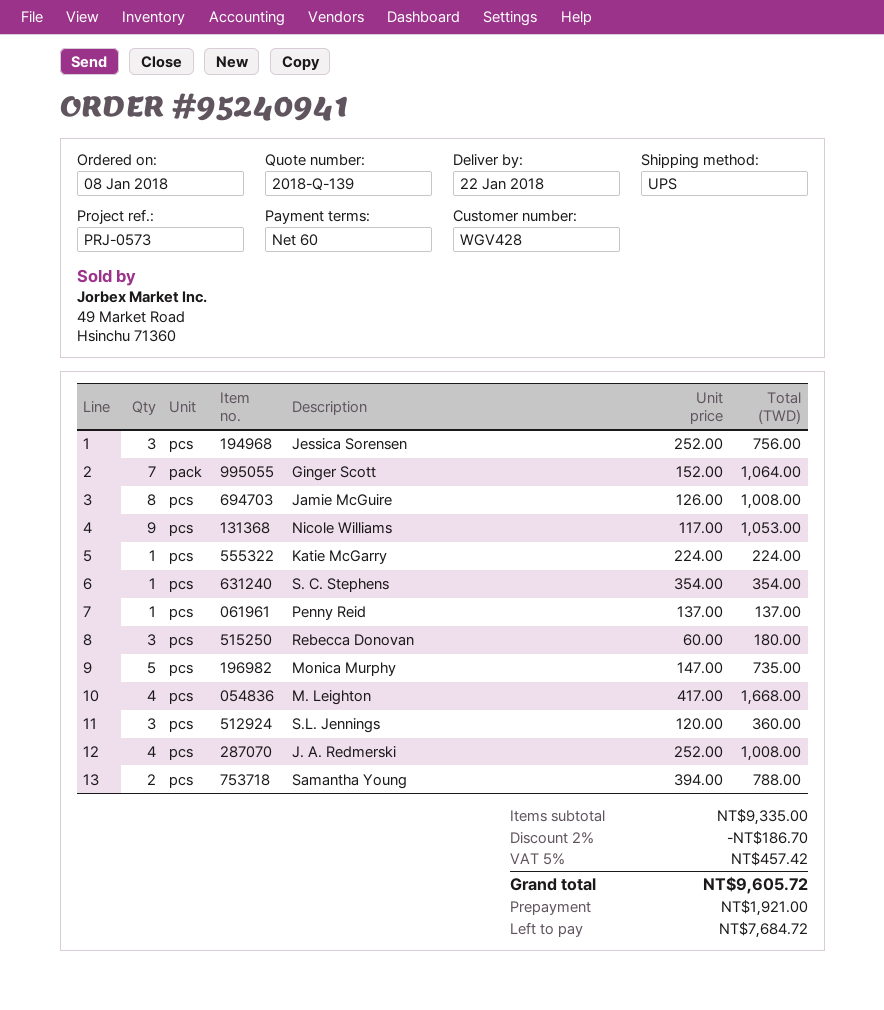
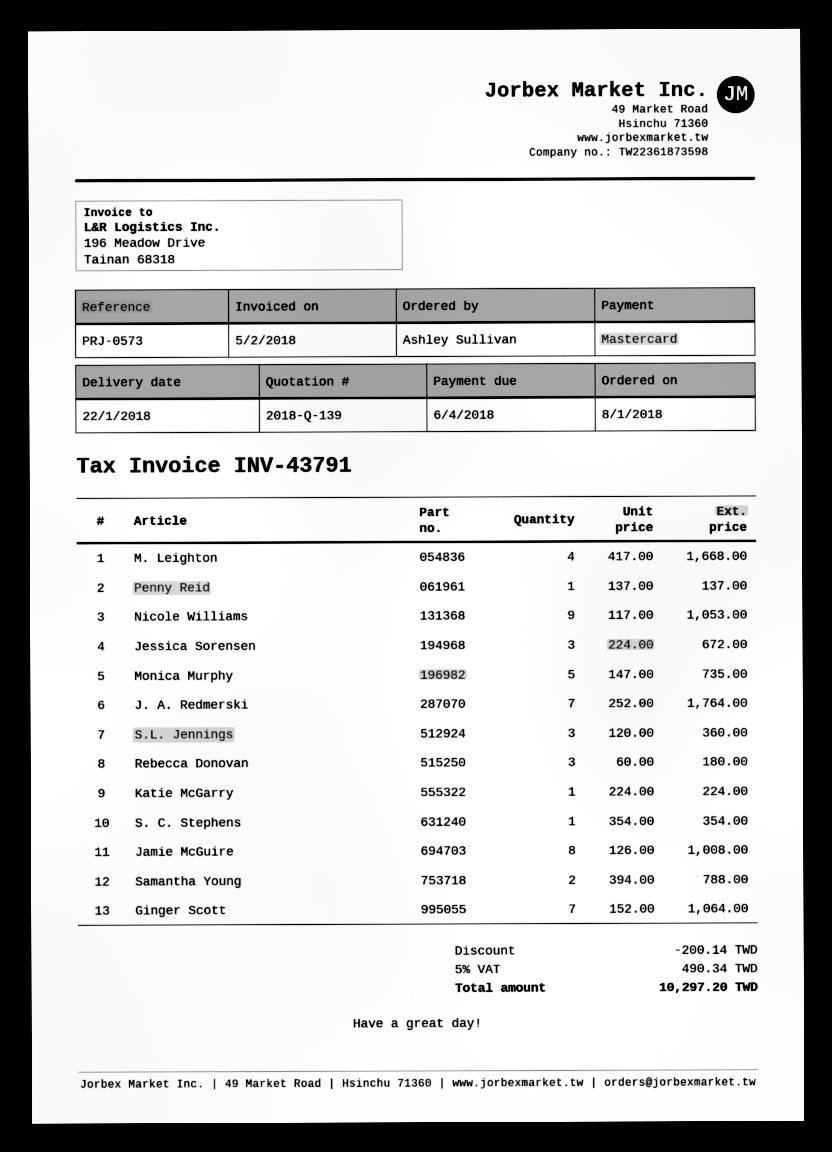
Jessica Sorensen: 3 x 252.00 = 756.00 -> 3 x 224.00 = 672.00
J. A. Redmerski: 4 x 252.00 = 1008.00 -> 7 x 252.00 = 1764.00
discount: 186.70 -> 200.14
tax: 5% = 457.42 -> 5% = 490.34
total: 9605.72 -> 10297.20

